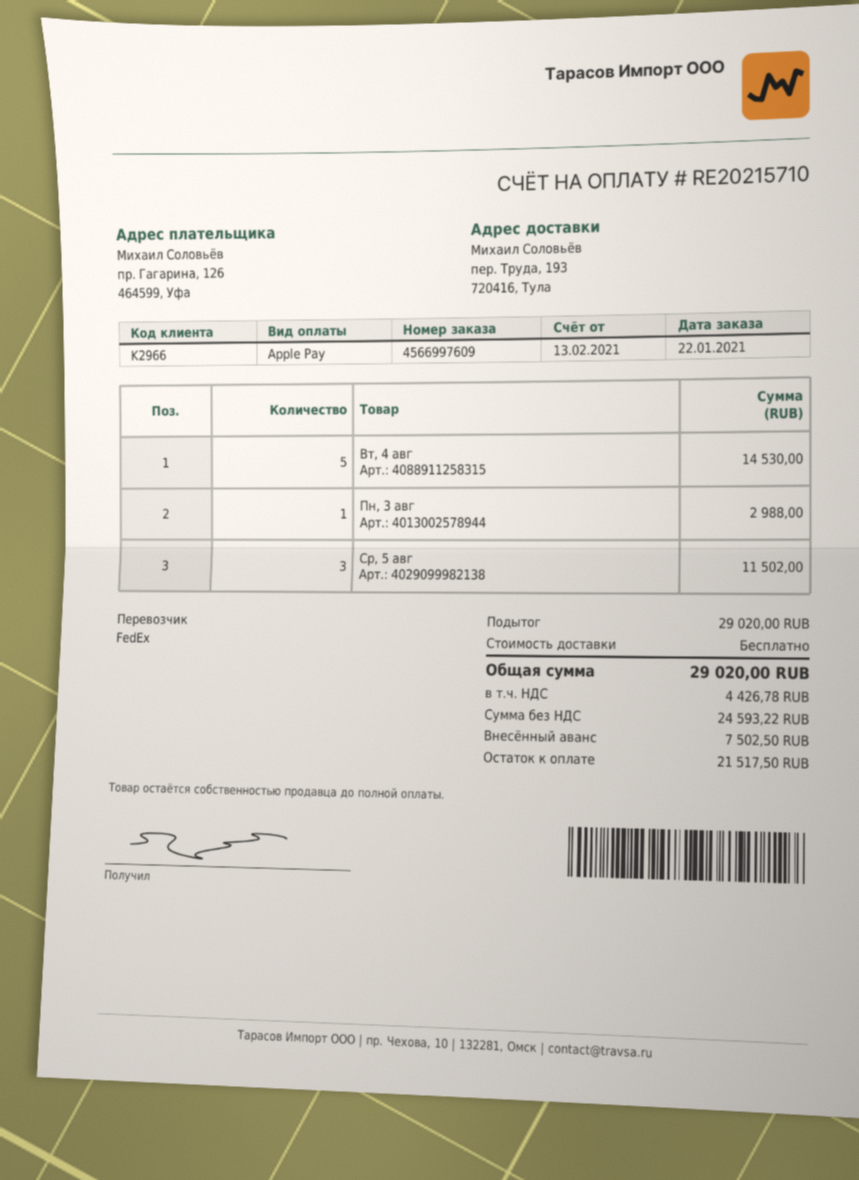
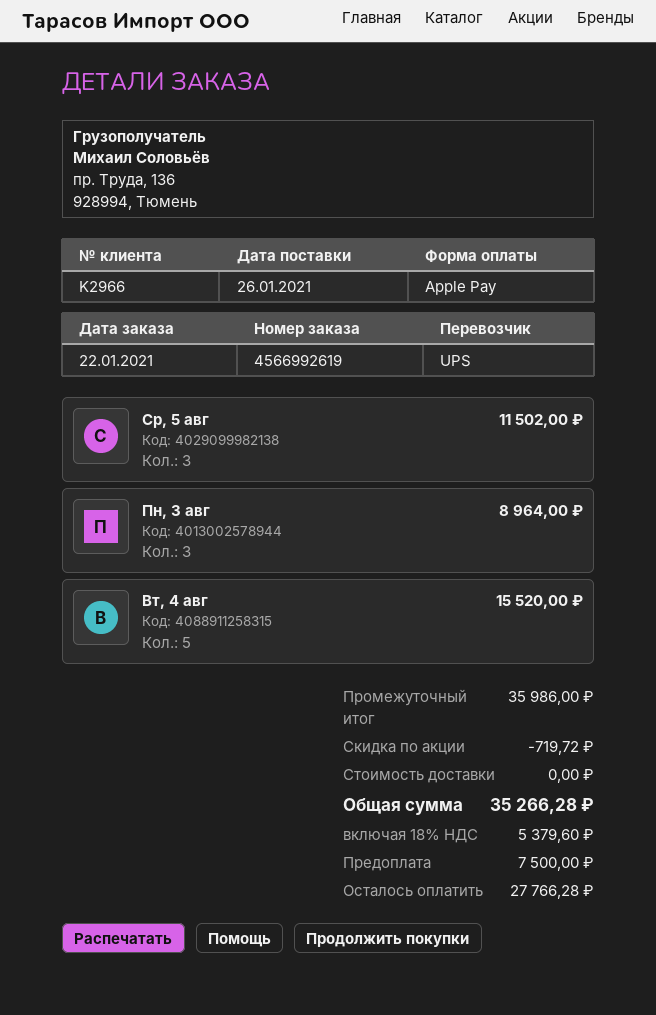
order number: 4566997609 -> 4566992619
shipping method: FedEx -> UPS
ship to: пер. Труда, 193, 720416, Тула -> пр. Труда, 136, 928994, Тюмень
Вт, 4 авг: 5 for 14530.00 -> 5 for 15520.00
Пн, 3 авг: 1 for 2988.00 -> 3 for 8964.00
subtotal: 29020.00 -> 35986.00
discount: none -> 719.72
tax: 4426.78 -> 5379.60
total: 29020.00 -> 35266.28
deposit: 7502.50 -> 7500.00
balance: 21517.50 -> 27766.28

